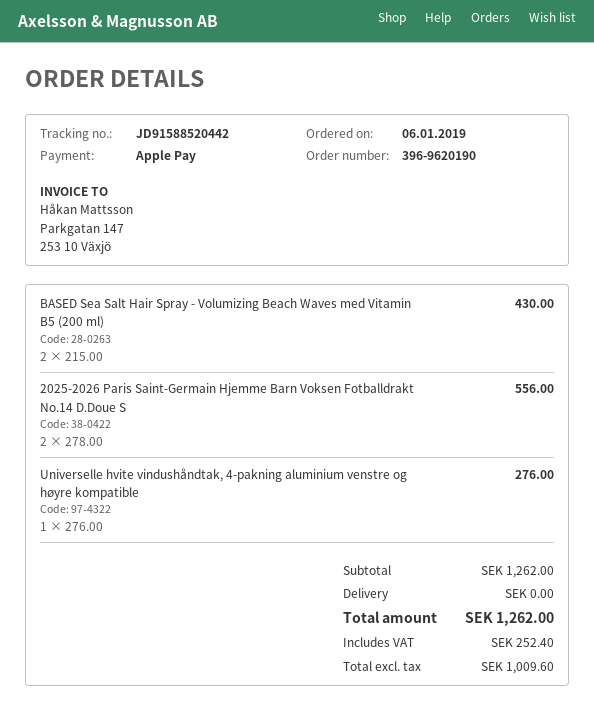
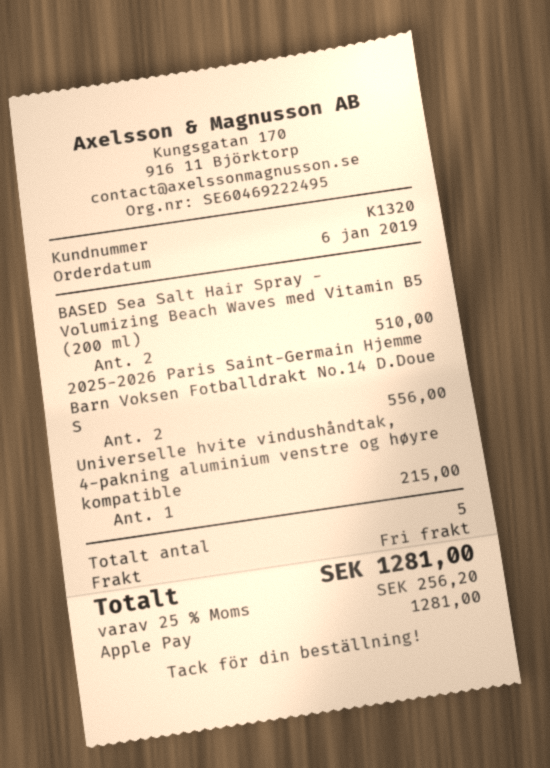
BASED Sea Salt Hair Spray - Volumizing Beach Waves med Vitamin B5 (200 ml): 2 for 430.00 -> 2 for 510.00
Universelle hvite vindushåndtak, 4-pakning aluminium venstre og høyre kompatible: 1 for 276.00 -> 1 for 215.00
tax: 252.40 -> 256.20
total: 1262.00 -> 1281.00

